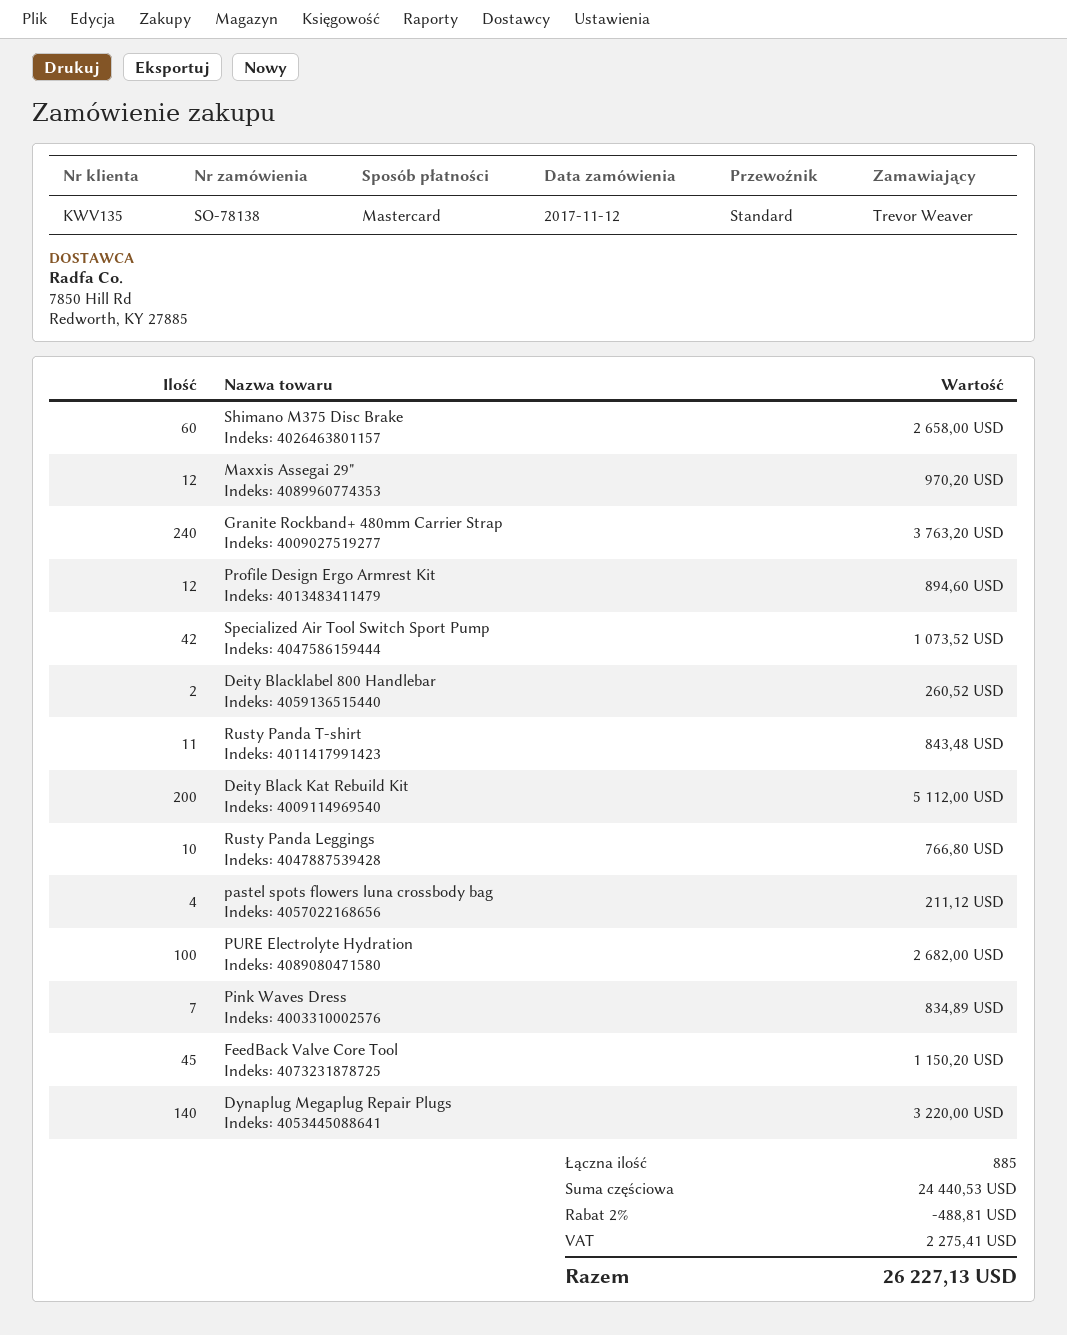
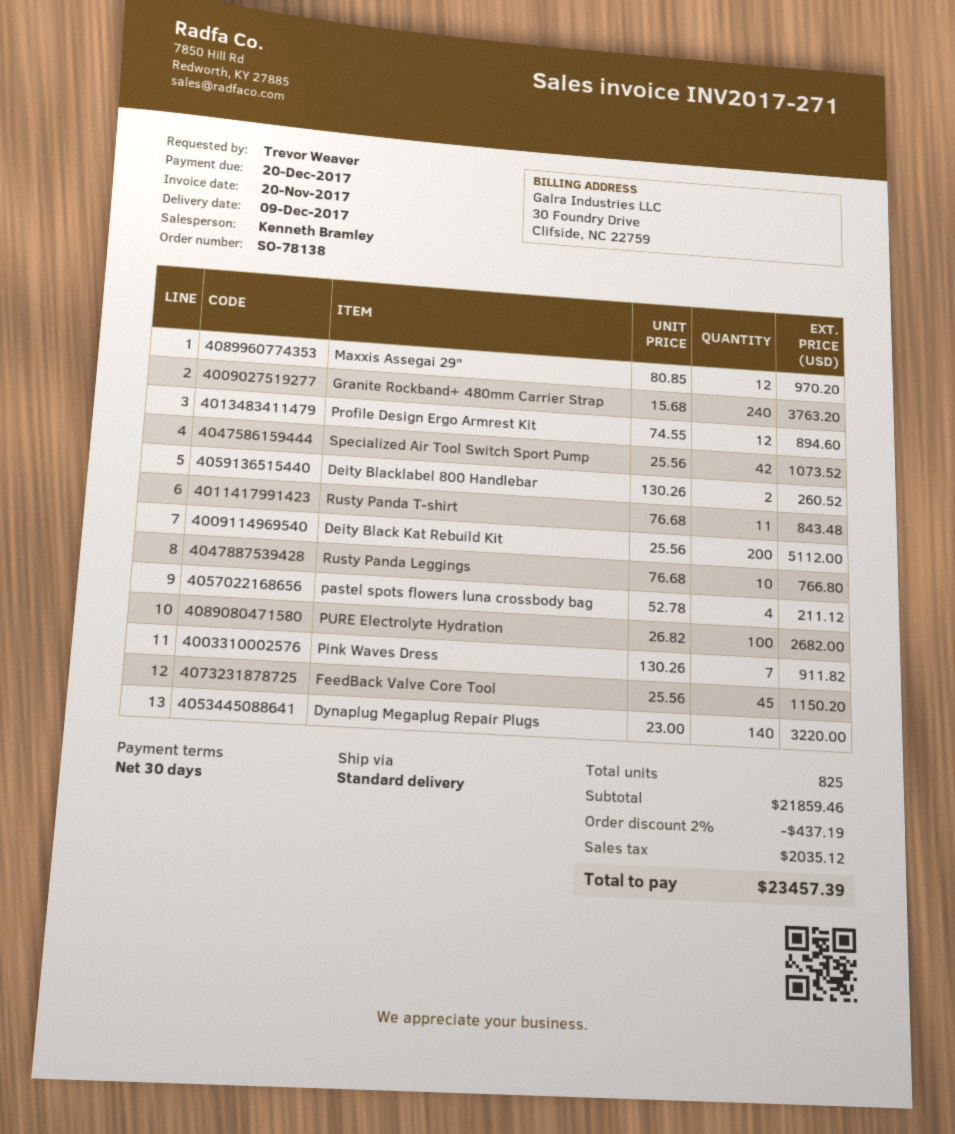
Shimano M375 Disc Brake: 60 for 2658.00 -> none
Pink Waves Dress: 7 for 834.89 -> 7 for 911.82
total quantity: 885 -> 825
subtotal: 24440.53 -> 21859.46
discount: 2% = 488.81 -> 2% = 437.19
tax: 2275.41 -> 2035.12
total: 26227.13 -> 23457.39

